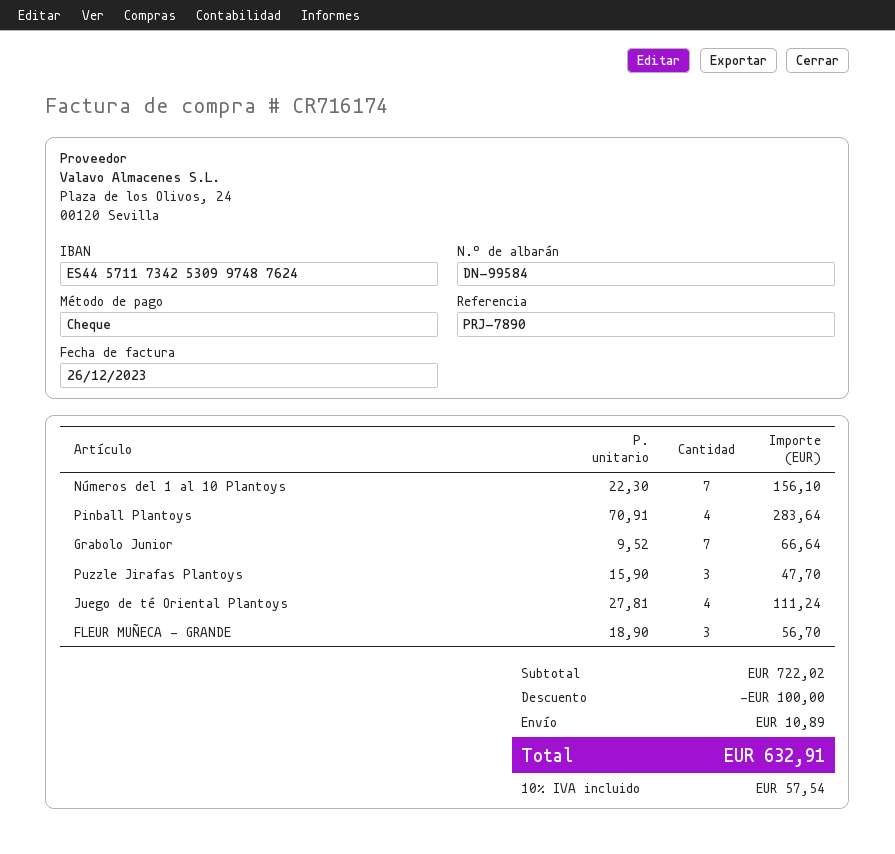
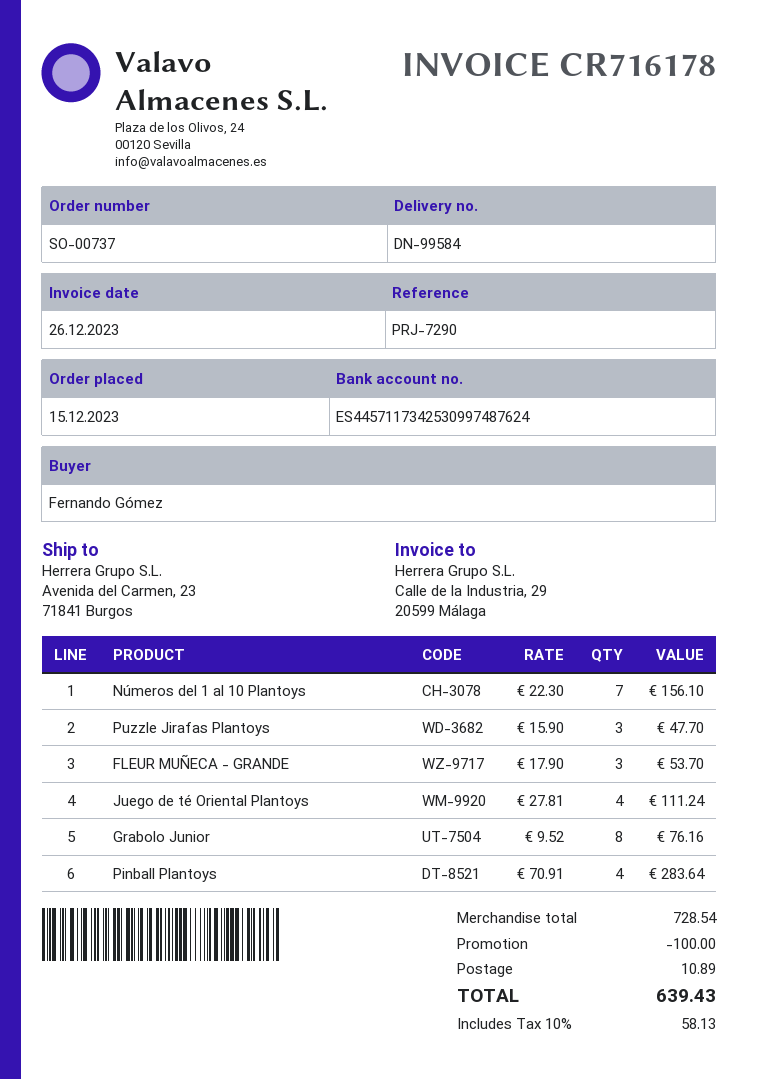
invoice number: CR716174 -> CR716178
reference: PRJ-7890 -> PRJ-7290
Grabolo Junior: 7 x 9.52 = 66.64 -> 8 x 9.52 = 76.16
FLEUR MUÑECA - GRANDE: 3 x 18.90 = 56.70 -> 3 x 17.90 = 53.70
subtotal: 722.02 -> 728.54
tax: 10% = 57.54 -> 10% = 58.13
total: 632.91 -> 639.43

